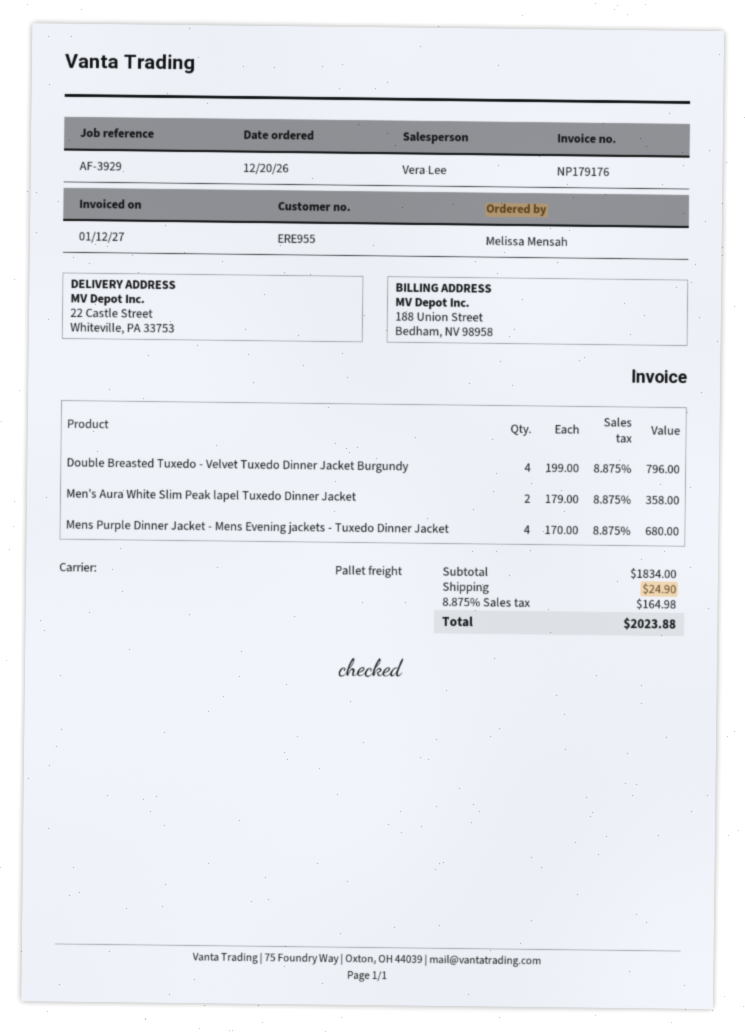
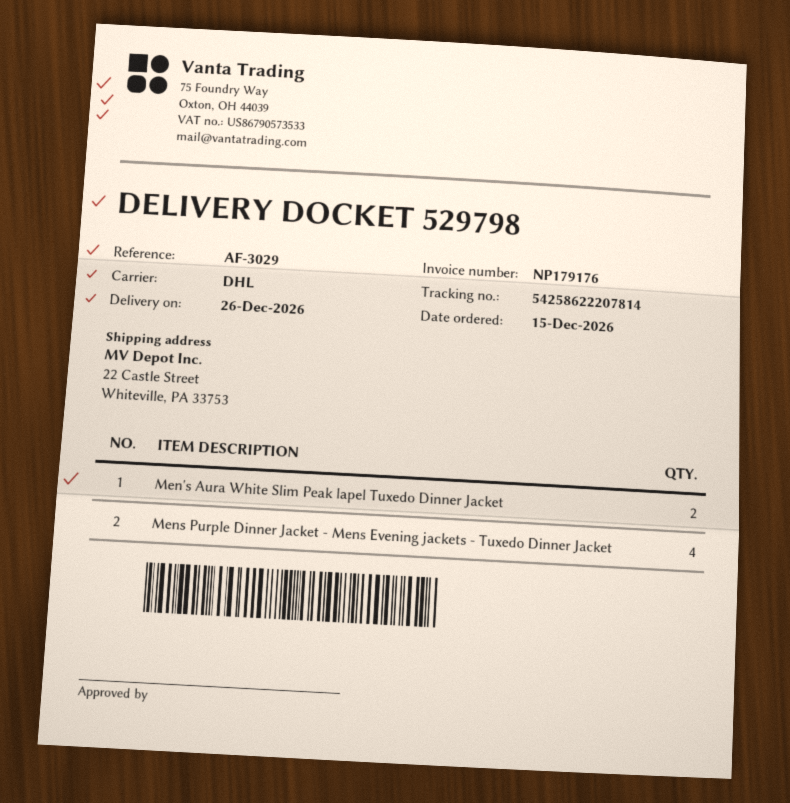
order date: 2026-12-20 -> 2026-12-15
reference: AF-3929 -> AF-3029
shipping method: pallet freight -> DHL
Double Breasted Tuxedo - Velvet Tuxedo Dinner Jacket Burgundy: 4 -> none

